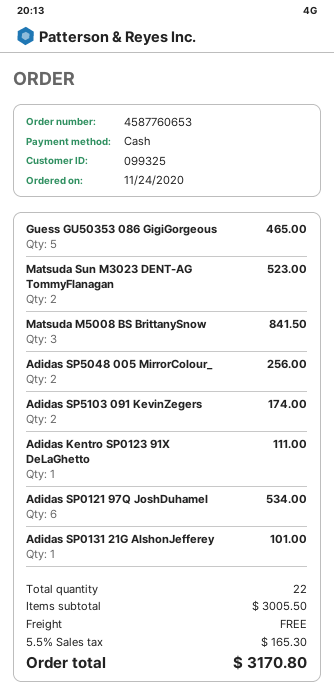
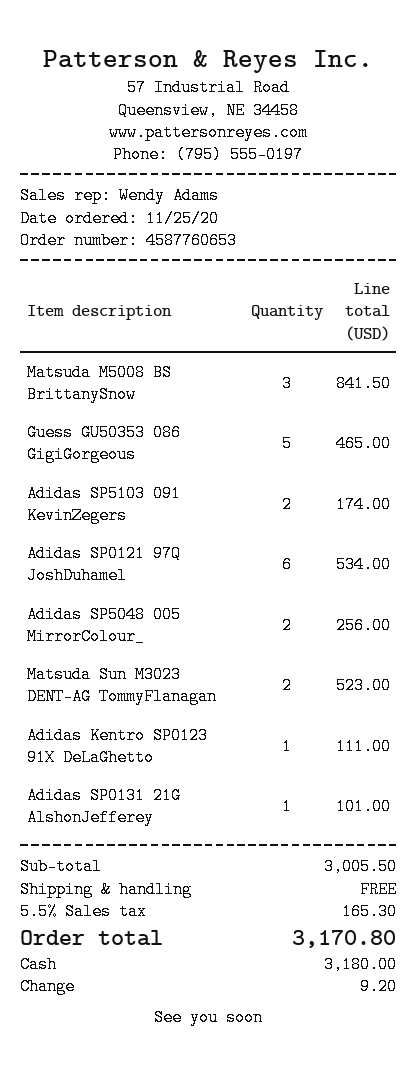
order date: 2020-11-24 -> 2020-11-25

